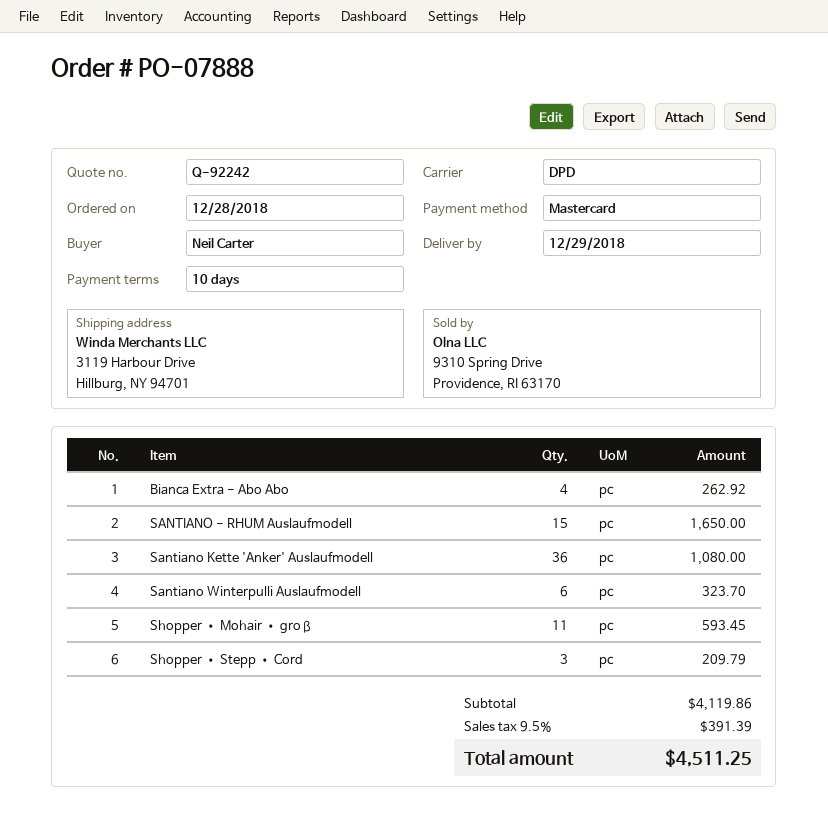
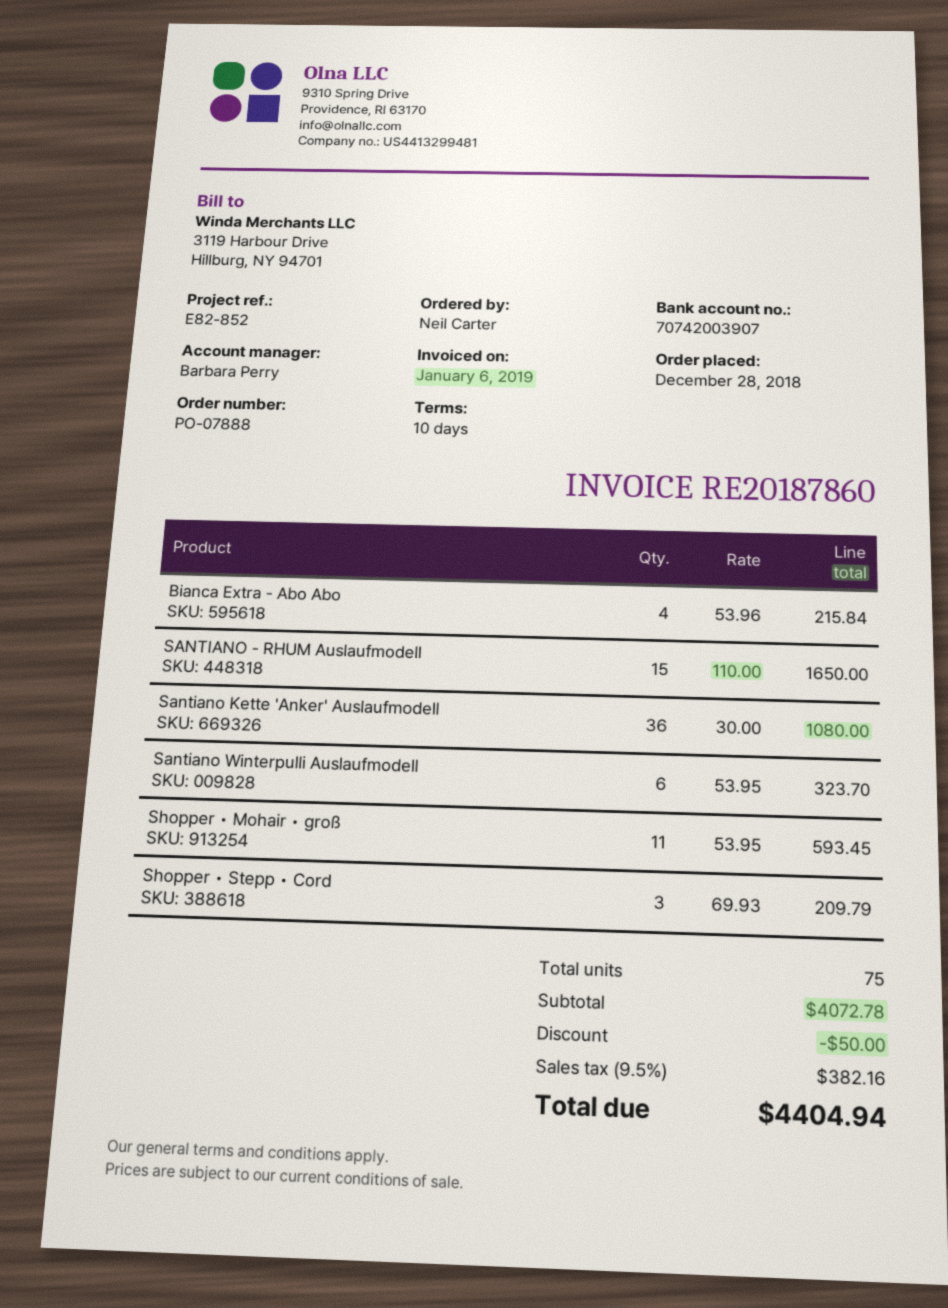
Bianca Extra - Abo Abo: 4 for 262.92 -> 4 for 215.84
subtotal: 4119.86 -> 4072.78
discount: none -> 50.00
tax: 9.5% = 391.39 -> 9.5% = 382.16
total: 4511.25 -> 4404.94

